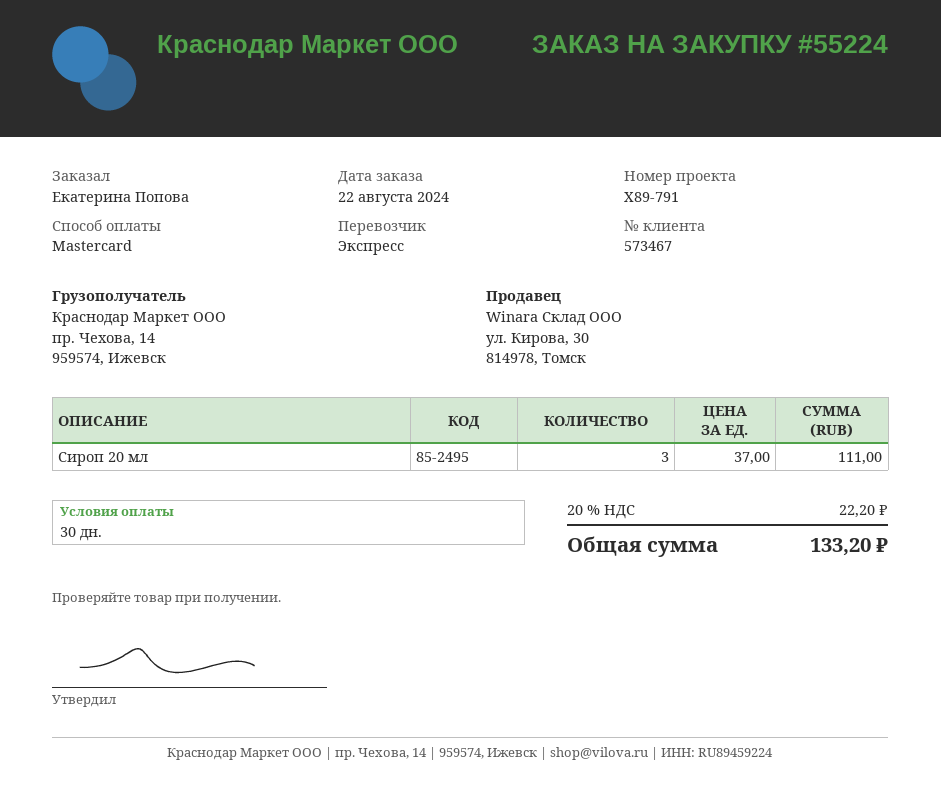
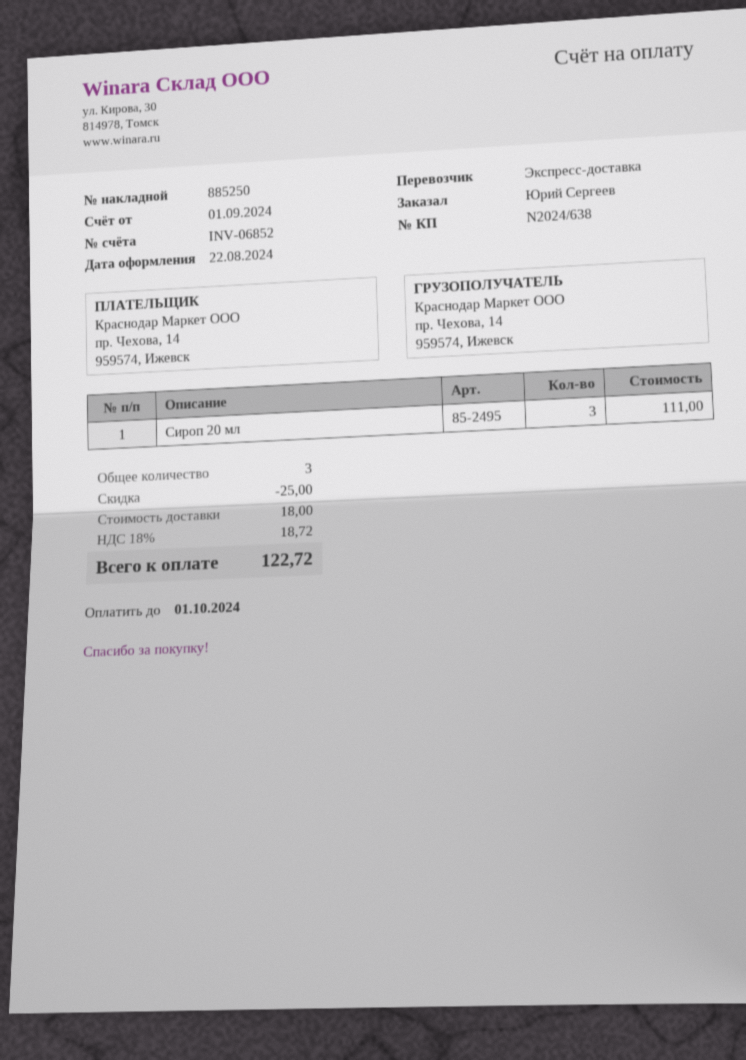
ordered by: Екатерина Попова -> Юрий Сергеев
discount: none -> 25.00
shipping: none -> 18.00
tax: 20% = 22.20 -> 18% = 18.72
total: 133.20 -> 122.72

